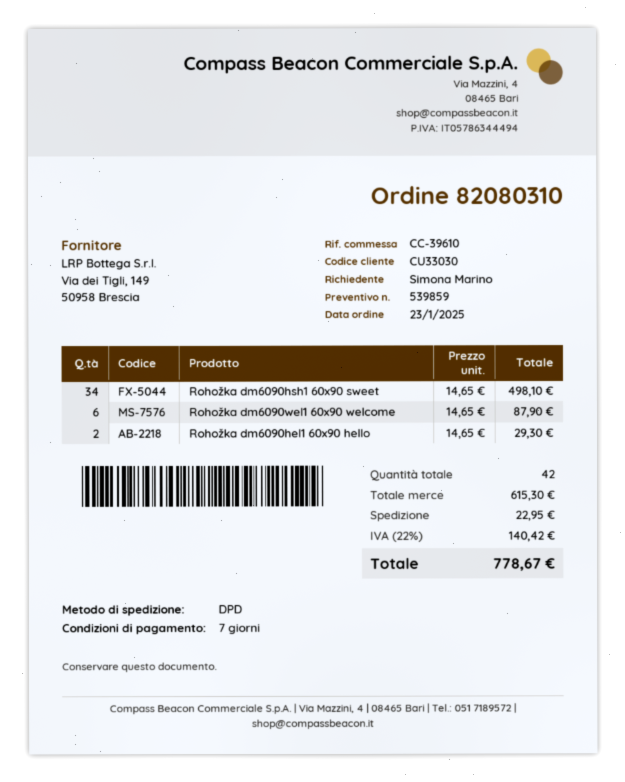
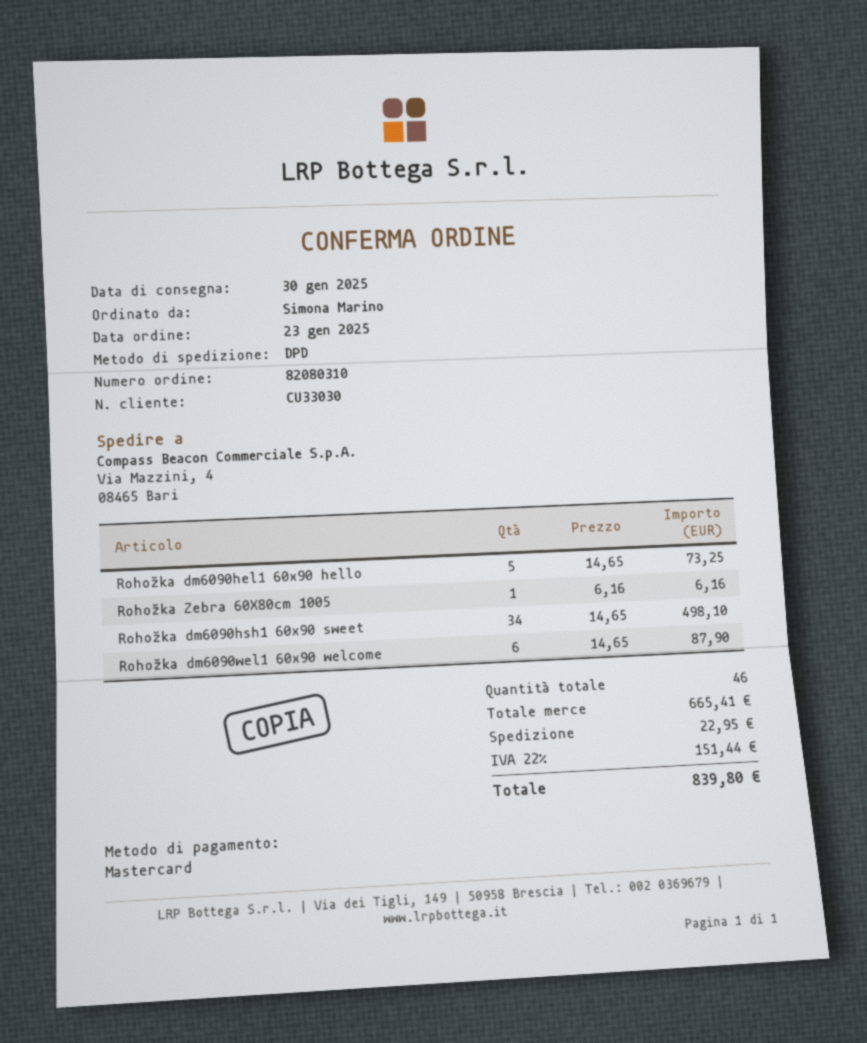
Rohožka dm6090hel1 60x90 hello: 2 x 14.65 = 29.30 -> 5 x 14.65 = 73.25
Rohožka Zebra 60X80cm 1005: none -> 1 x 6.16 = 6.16
total quantity: 42 -> 46
subtotal: 615.30 -> 665.41
tax: 22% = 140.42 -> 22% = 151.44
total: 778.67 -> 839.80

